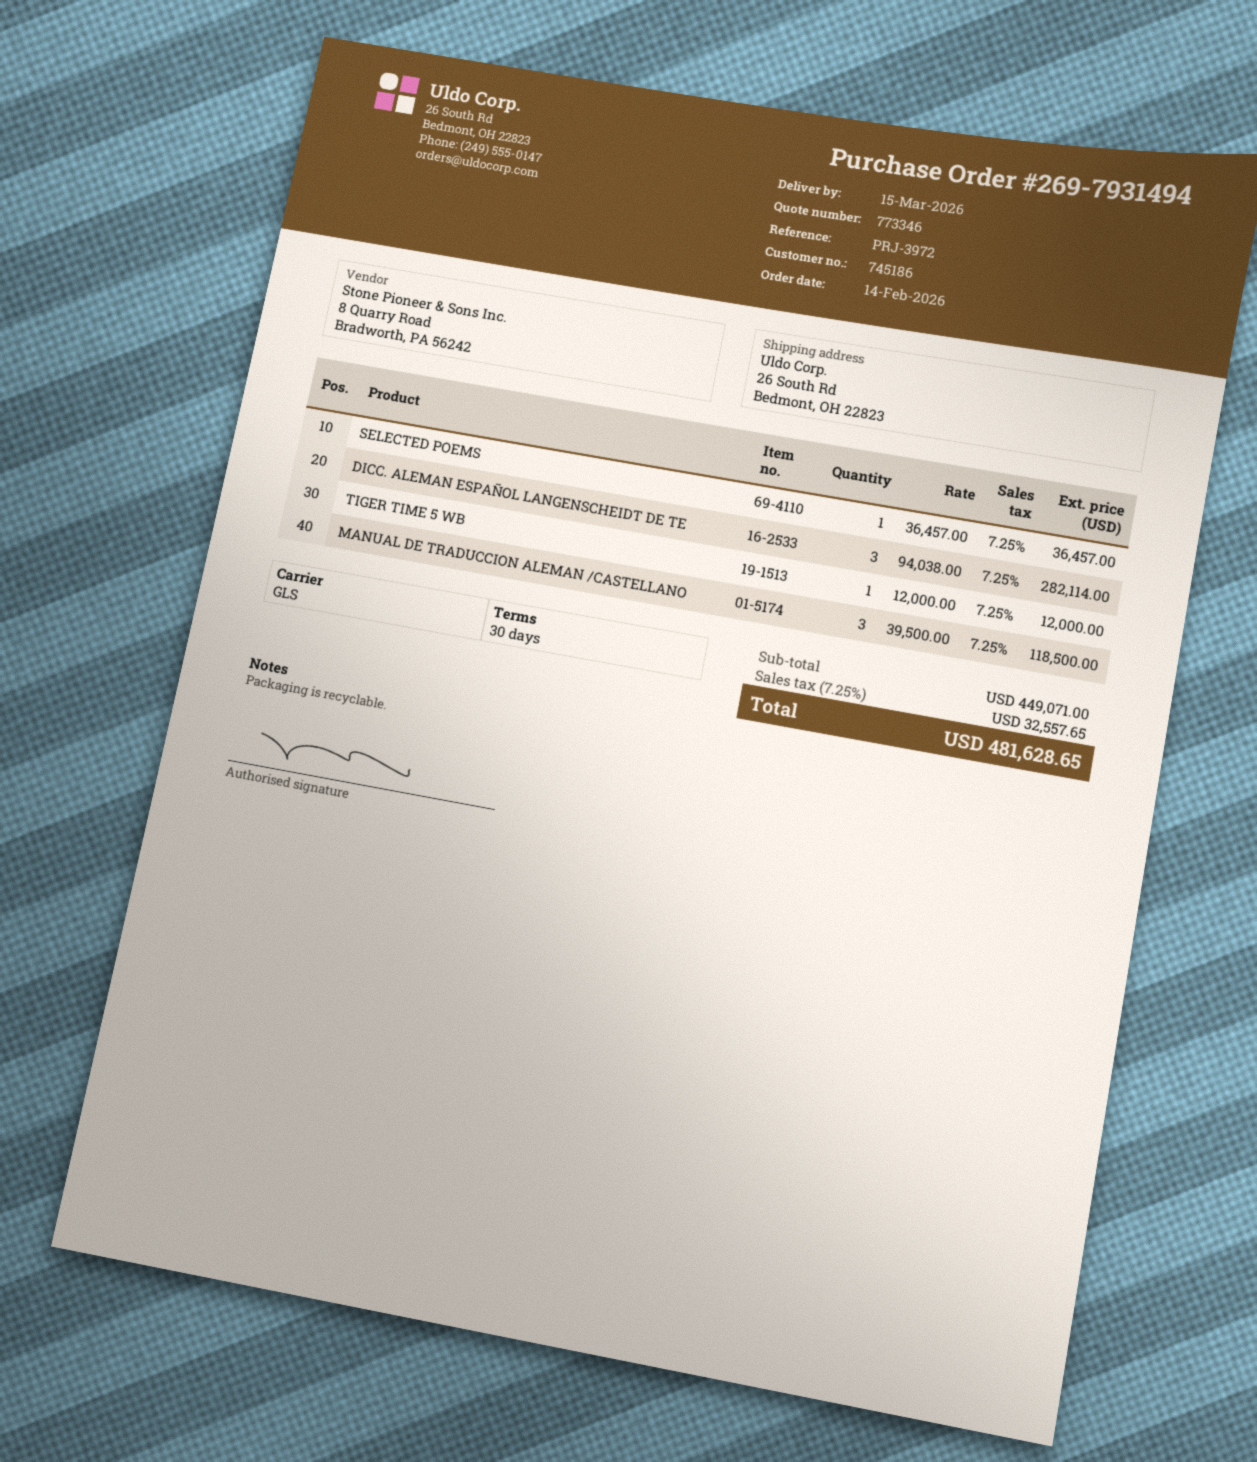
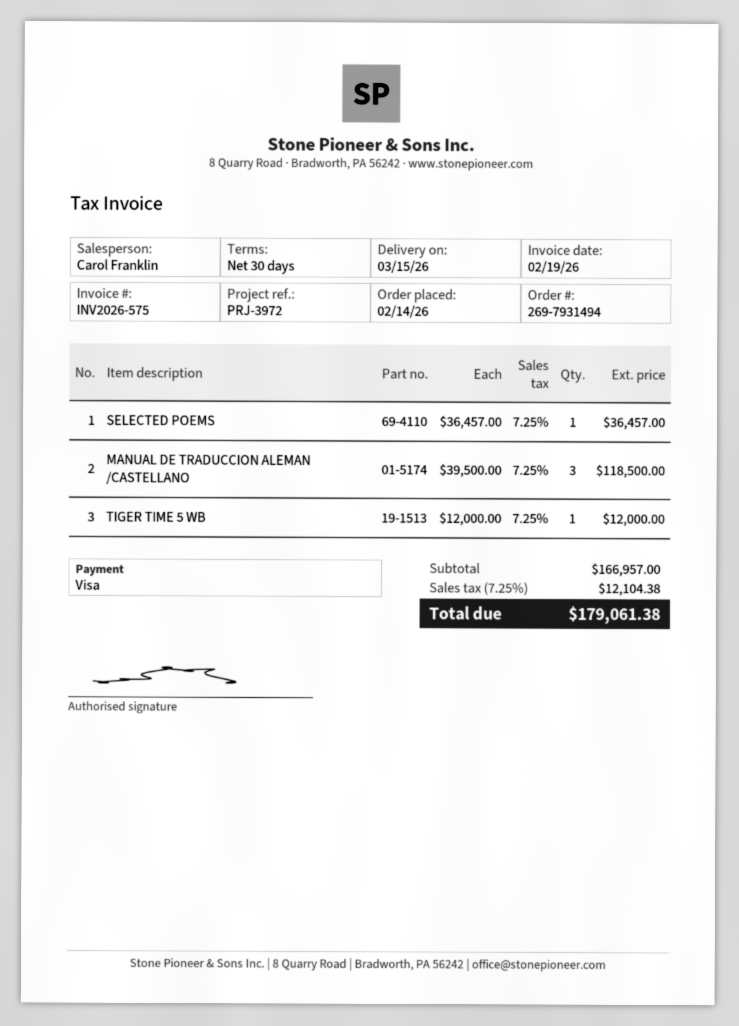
DICC. ALEMAN ESPAÑOL LANGENSCHEIDT DE TE: 3 x 94038.00 = 282114.00 -> none
subtotal: 449071.00 -> 166957.00
tax: 7.25% = 32557.65 -> 7.25% = 12104.38
total: 481628.65 -> 179061.38

